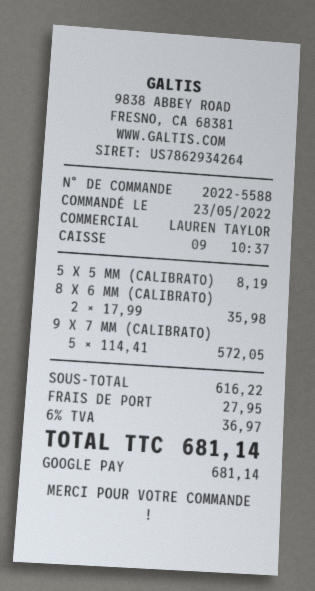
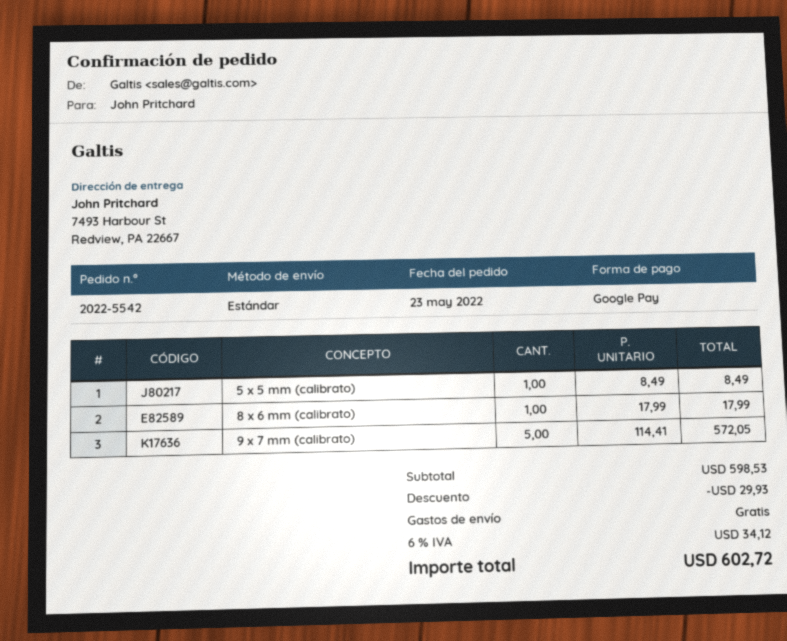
order number: 2022-5588 -> 2022-5542
5 X 5 MM (CALIBRATO): 1 x 8.19 = 8.19 -> 1 x 8.49 = 8.49
8 X 6 MM (CALIBRATO): 2 x 17.99 = 35.98 -> 1 x 17.99 = 17.99
subtotal: 616.22 -> 598.53
discount: none -> 29.93
shipping: 27.95 -> 0.00
tax: 6% = 36.97 -> 6% = 34.12
total: 681.14 -> 602.72

